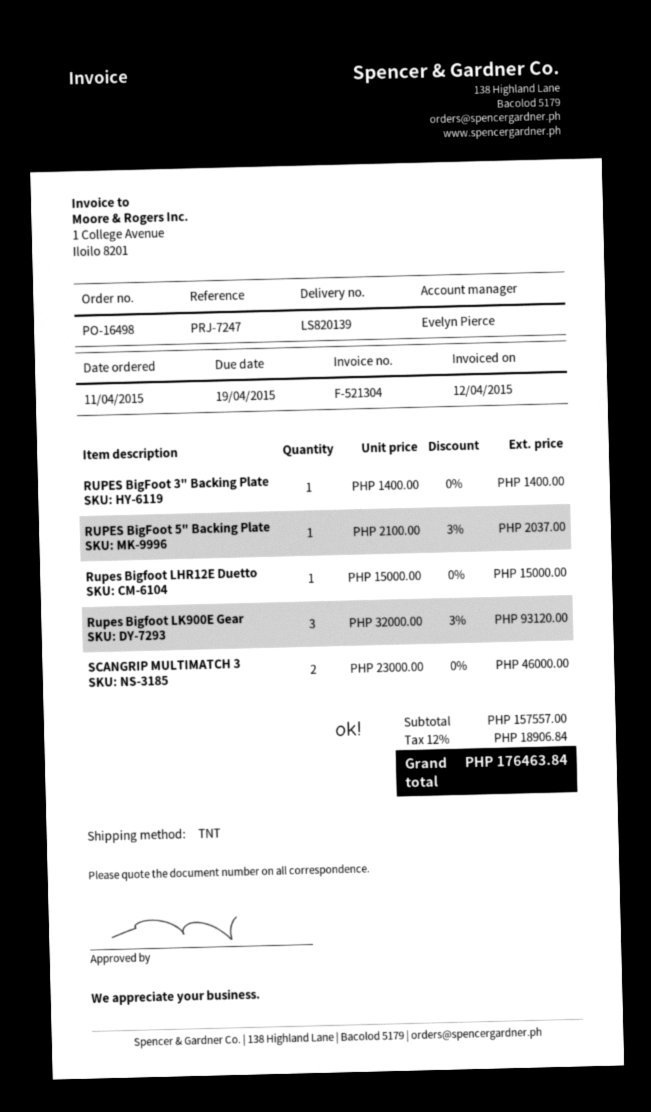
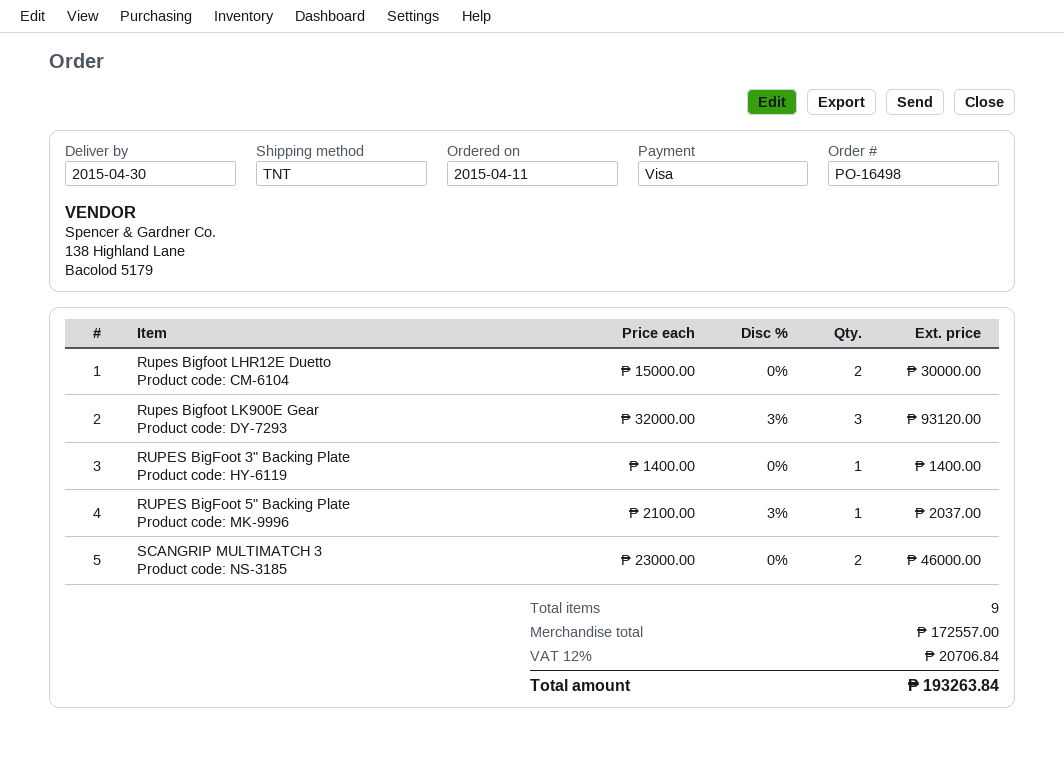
Rupes Bigfoot LHR12E Duetto: 1 x 15000.00 = 15000.00 -> 2 x 15000.00 = 30000.00
subtotal: 157557.00 -> 172557.00
tax: 12% = 18906.84 -> 12% = 20706.84
total: 176463.84 -> 193263.84

